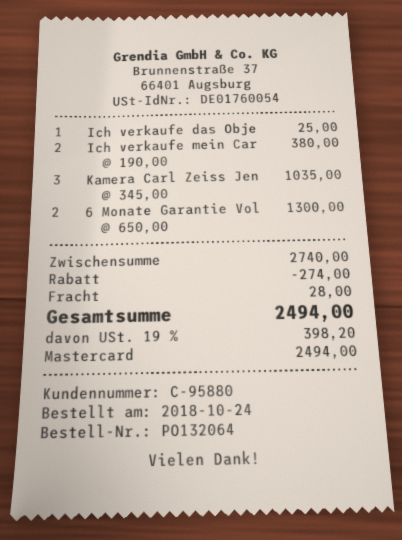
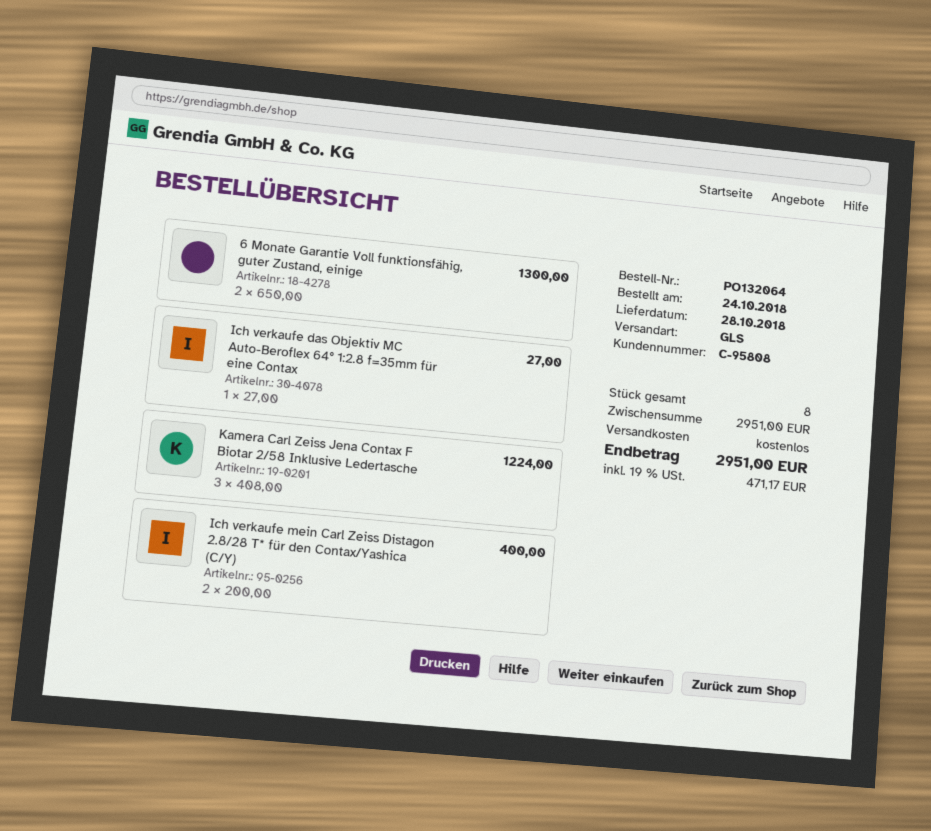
customer number: C-95880 -> C-95808
Ich verkaufe das Obje: 1 x 25.00 = 25.00 -> 1 x 27.00 = 27.00
Ich verkaufe mein Car: 2 x 190.00 = 380.00 -> 2 x 200.00 = 400.00
Kamera Carl Zeiss Jen: 3 x 345.00 = 1035.00 -> 3 x 408.00 = 1224.00
subtotal: 2740.00 -> 2951.00
discount: 274.00 -> none
shipping: 28.00 -> 0.00
tax: 19% = 398.20 -> 19% = 471.17
total: 2494.00 -> 2951.00

